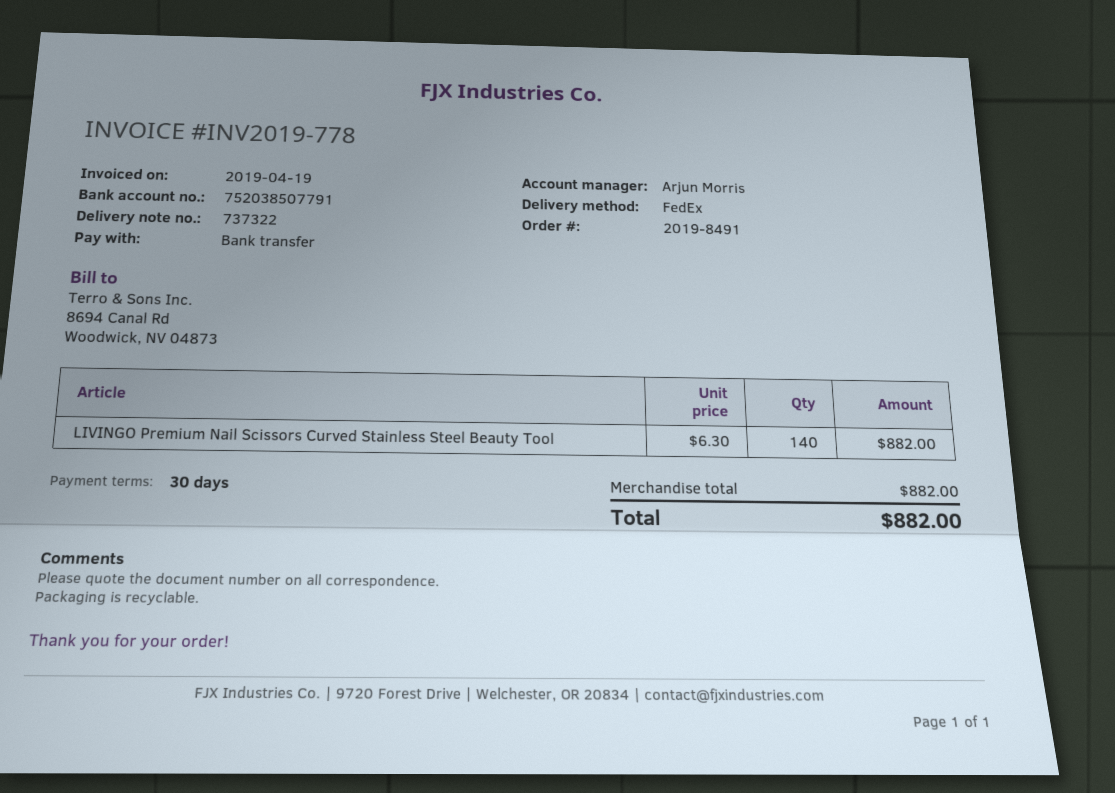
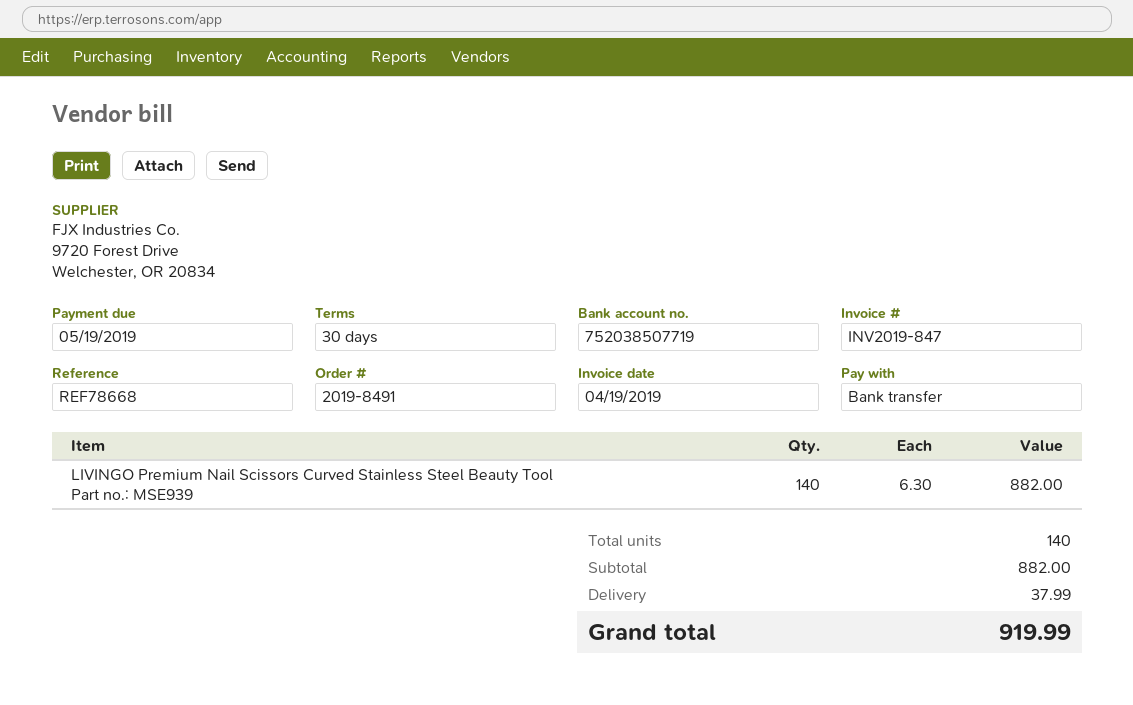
invoice number: INV2019-778 -> INV2019-847
bank account: 752038507791 -> 752038507719
shipping: none -> 37.99
total: 882.00 -> 919.99

